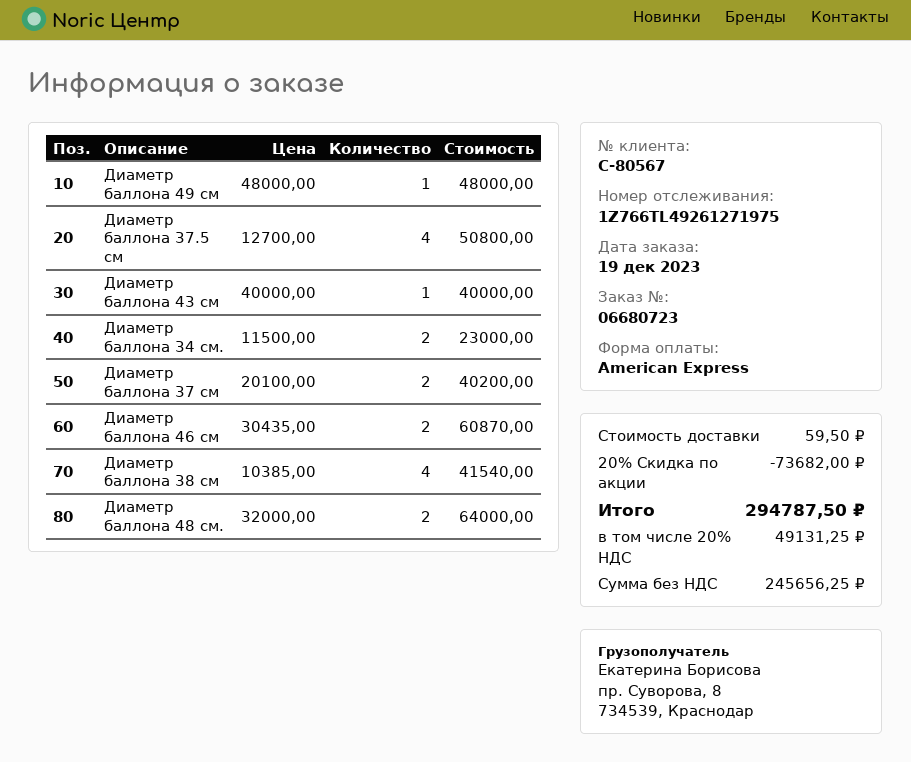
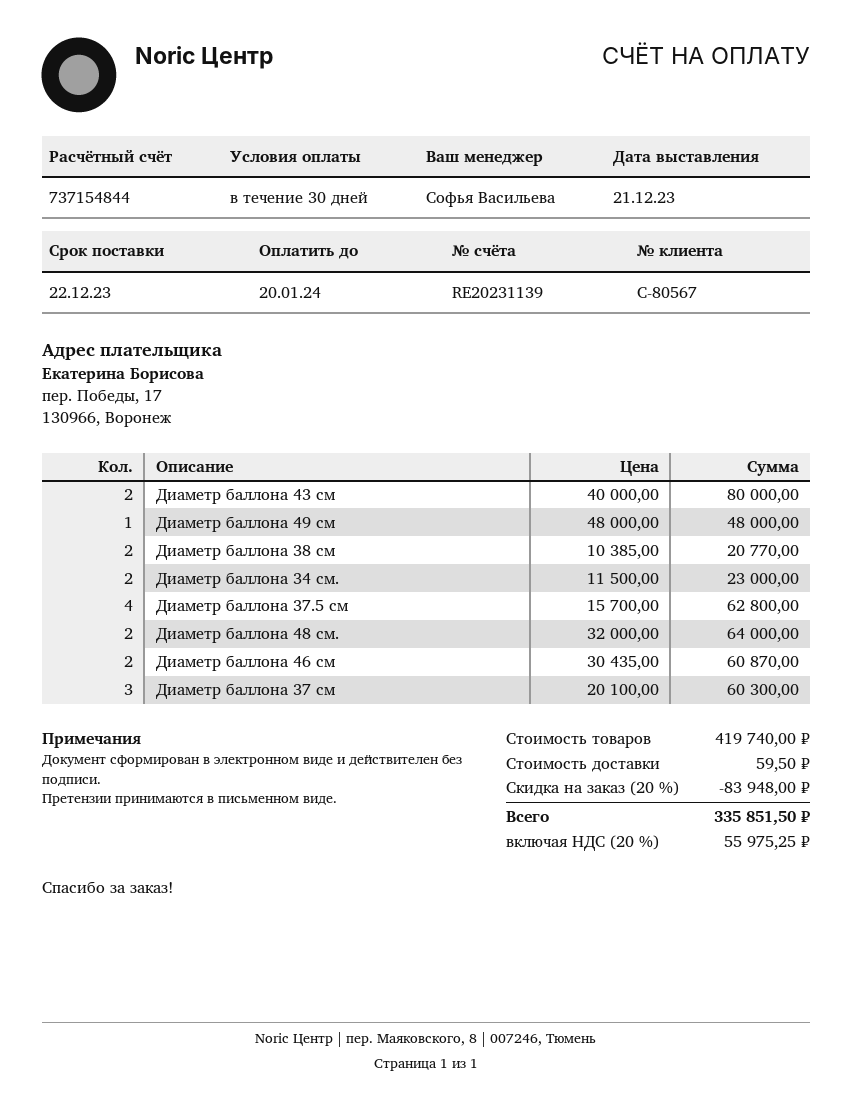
Диаметр баллона 37.5 см: 4 x 12700.00 = 50800.00 -> 4 x 15700.00 = 62800.00
Диаметр баллона 43 см: 1 x 40000.00 = 40000.00 -> 2 x 40000.00 = 80000.00
Диаметр баллона 37 см: 2 x 20100.00 = 40200.00 -> 3 x 20100.00 = 60300.00
Диаметр баллона 38 см: 4 x 10385.00 = 41540.00 -> 2 x 10385.00 = 20770.00
discount: 20% = 73682.00 -> 20% = 83948.00
tax: 20% = 49131.25 -> 20% = 55975.25
total: 294787.50 -> 335851.50

